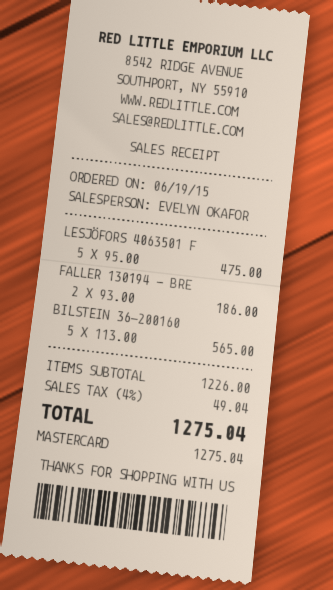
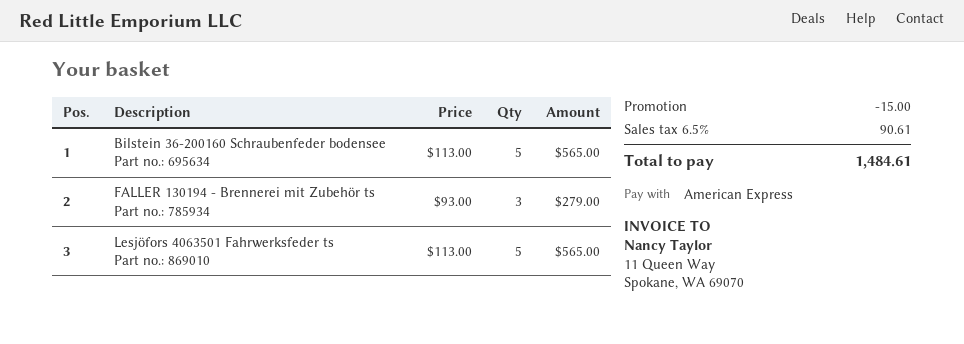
payment method: Mastercard -> American Express
LESJÖFORS 4063501 F: 5 x 95.00 = 475.00 -> 5 x 113.00 = 565.00
FALLER 130194 - BRE: 2 x 93.00 = 186.00 -> 3 x 93.00 = 279.00
discount: none -> 15.00
tax: 4% = 49.04 -> 6.5% = 90.61
total: 1275.04 -> 1484.61

